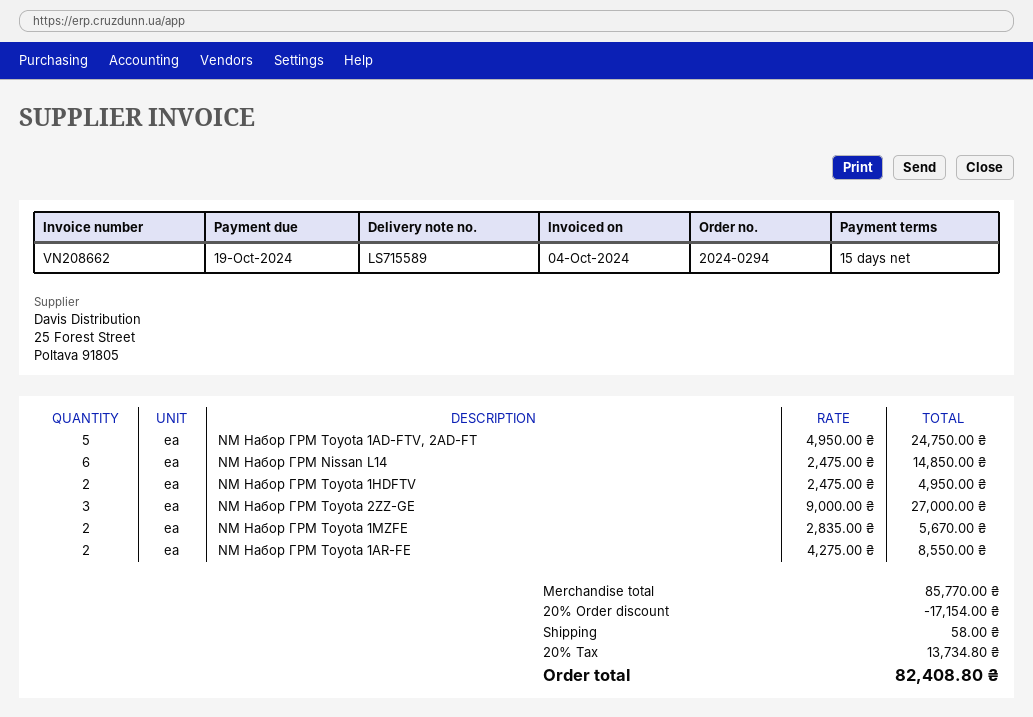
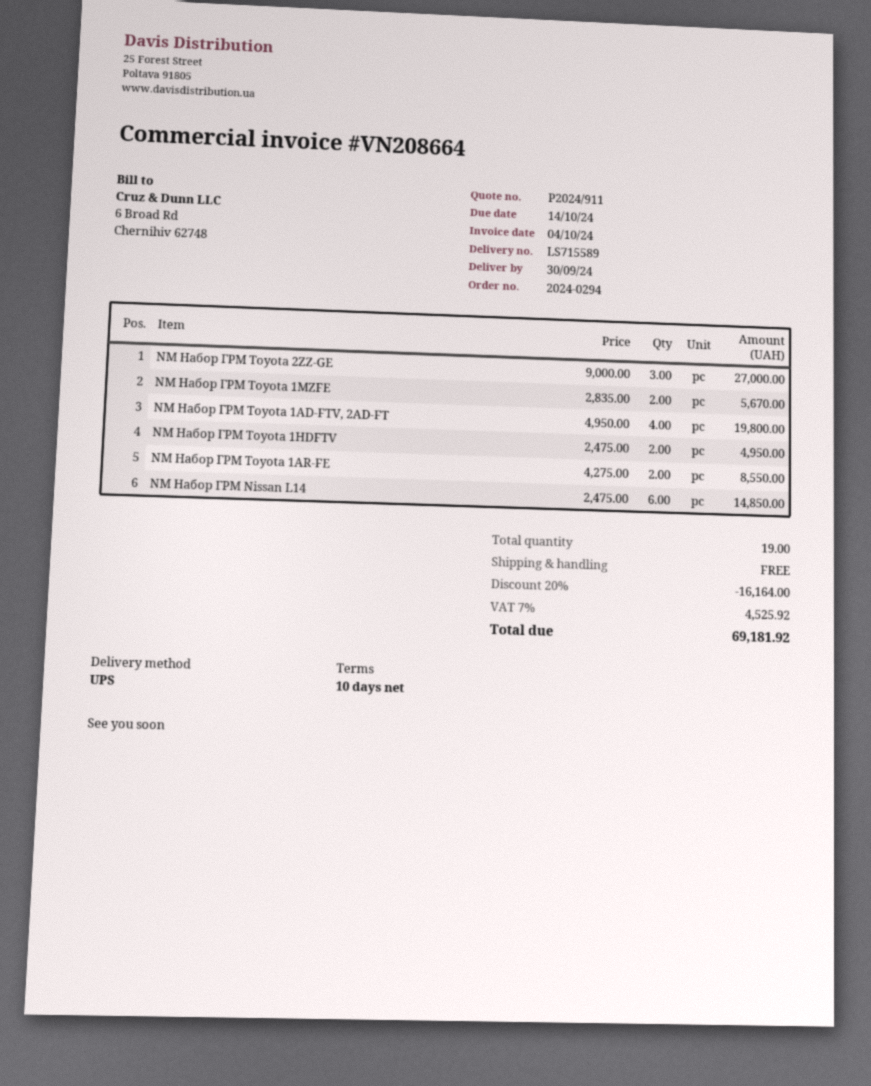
invoice number: VN208662 -> VN208664
payment terms: 15 days -> 10 days
due date: 2024-10-19 -> 2024-10-14
NM Набор ГРМ Toyota 1AD-FTV, 2AD-FT: 5 x 4950.00 = 24750.00 -> 4 x 4950.00 = 19800.00
discount: 20% = 17154.00 -> 20% = 16164.00
shipping: 58.00 -> 0.00
tax: 20% = 13734.80 -> 7% = 4525.92
total: 82408.80 -> 69181.92

